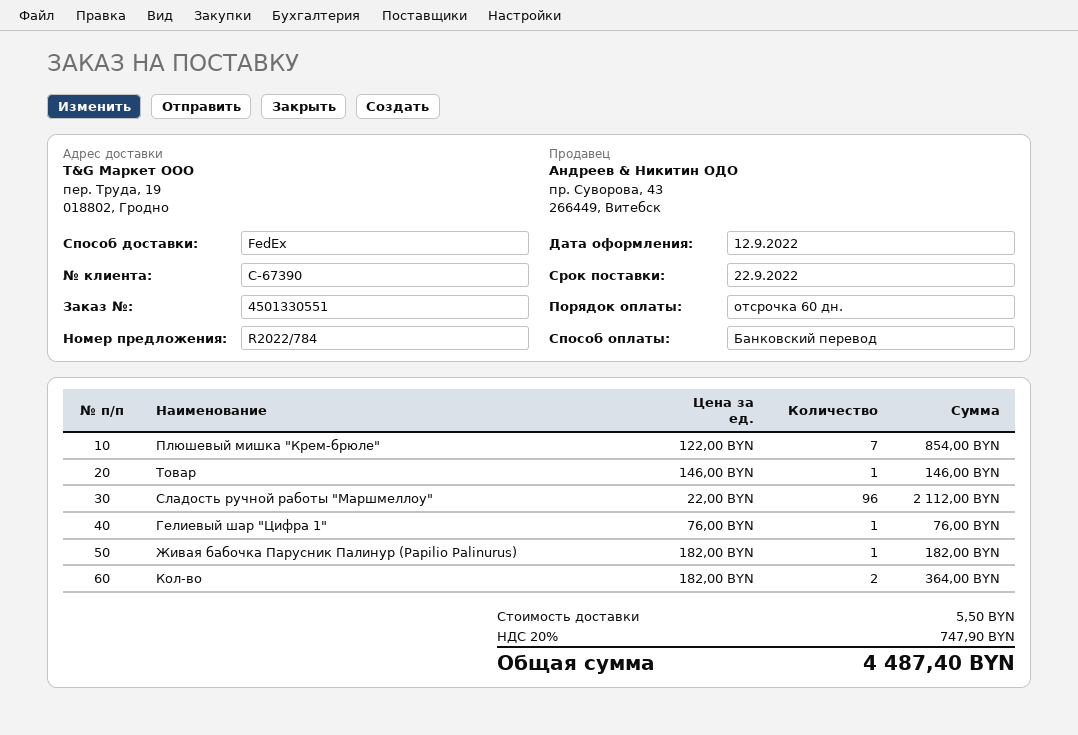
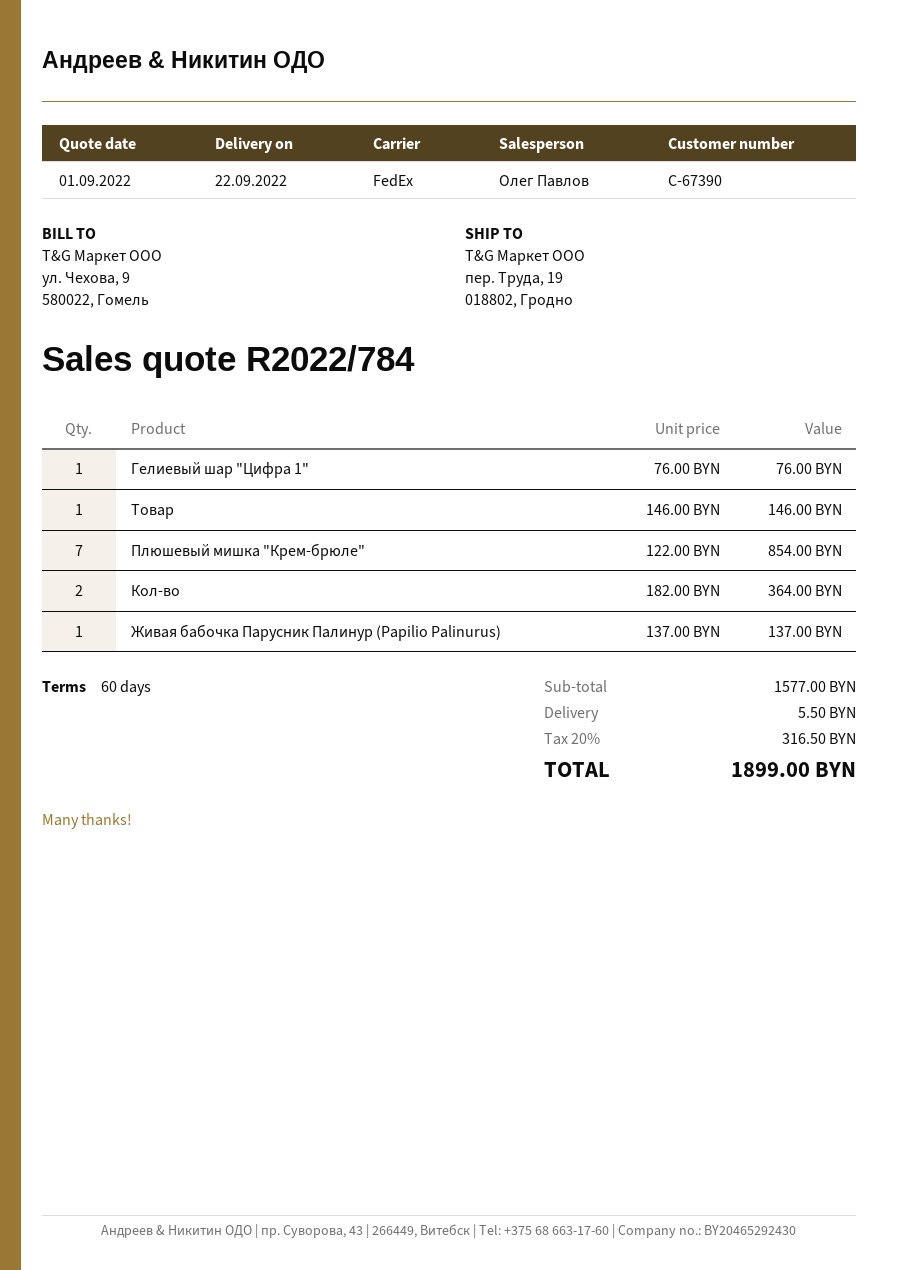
Сладость ручной работы "Маршмеллоу": 96 x 22.00 = 2112.00 -> none
Живая бабочка Парусник Палинур (Papilio Palinurus): 1 x 182.00 = 182.00 -> 1 x 137.00 = 137.00
tax: 20% = 747.90 -> 20% = 316.50
total: 4487.40 -> 1899.00

